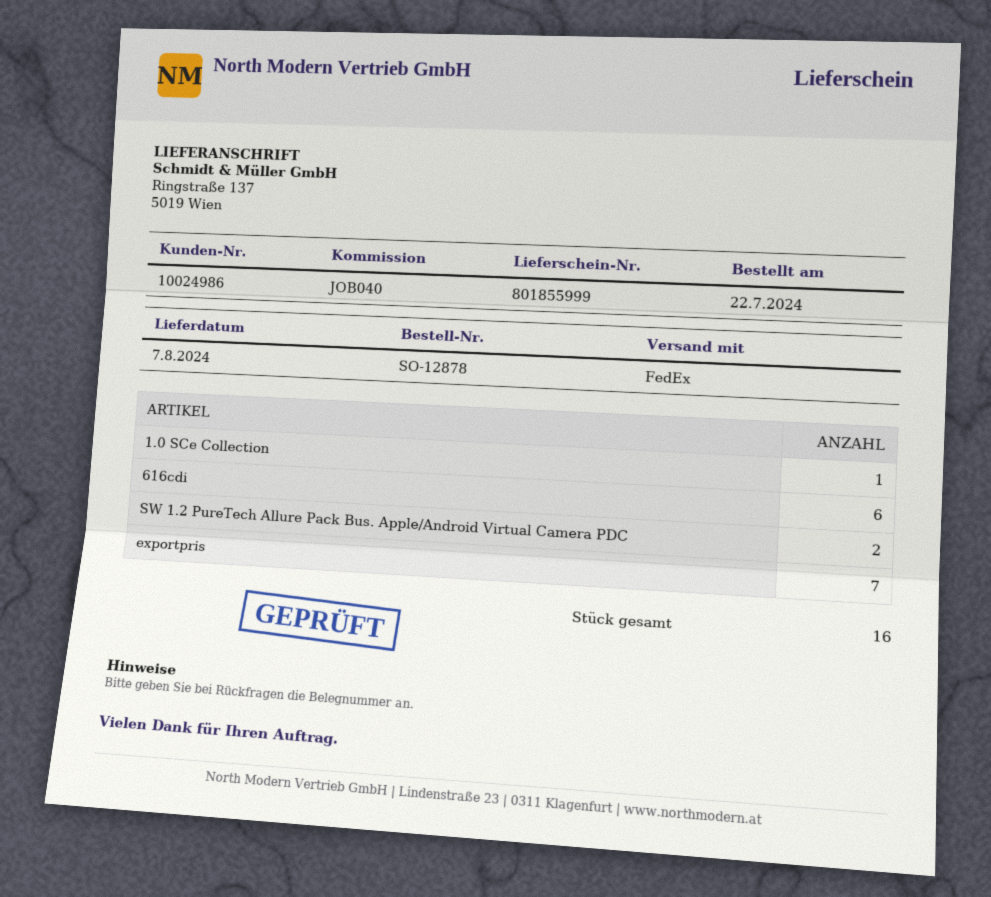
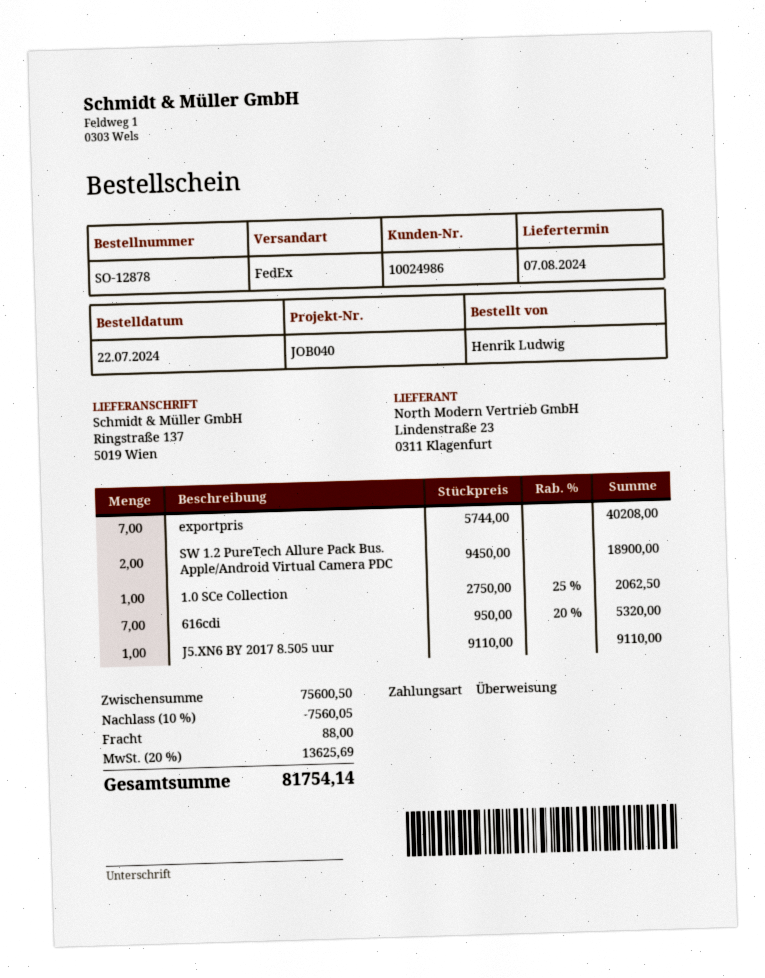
616cdi: 6 -> 7
J5.XN6 BY 2017 8.505 uur: none -> 1

